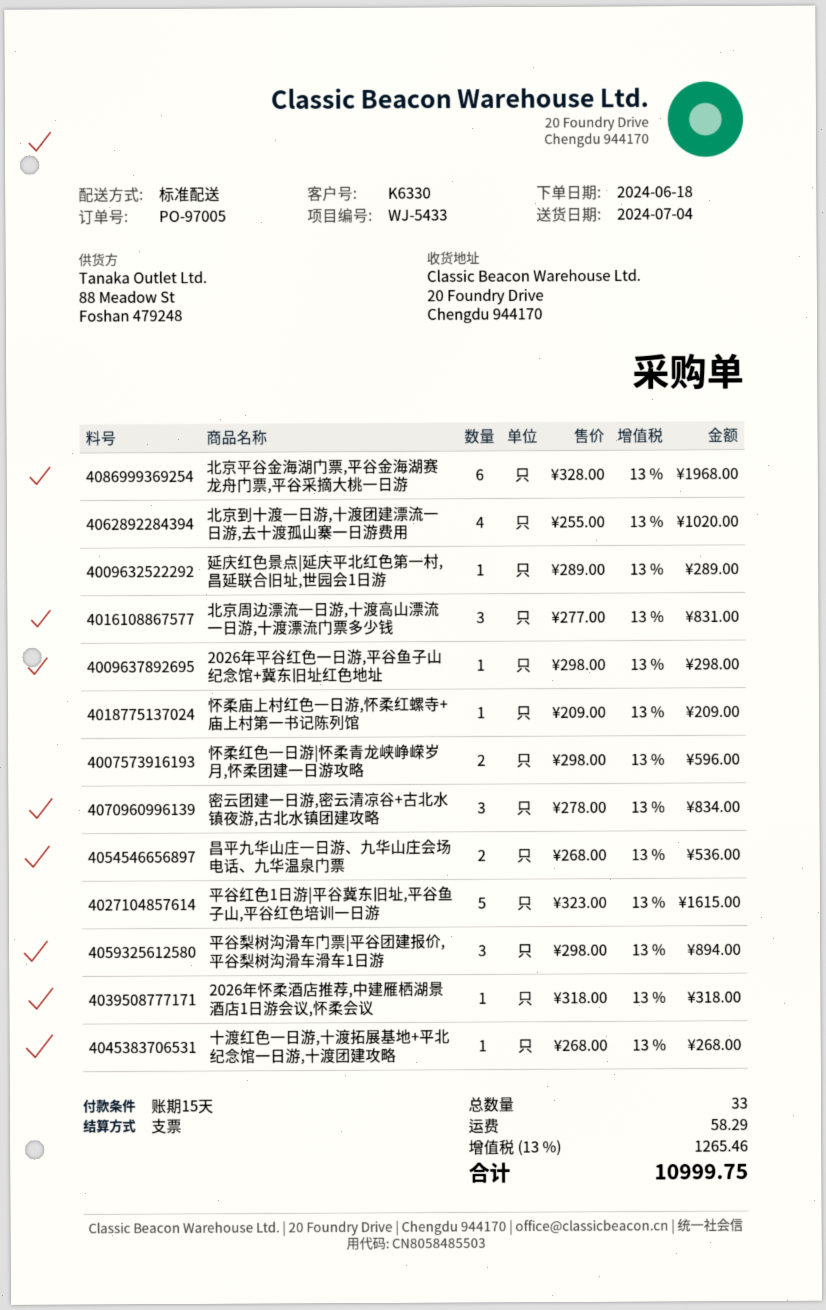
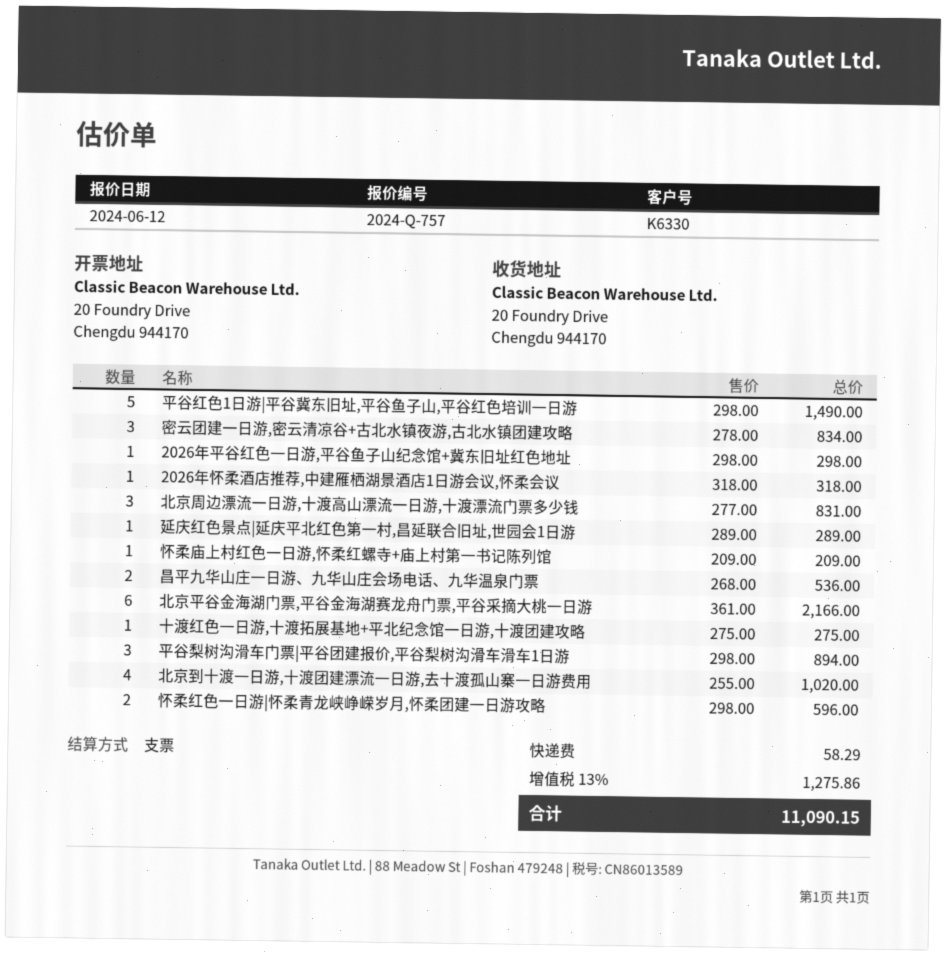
北京平谷金海湖门票,平谷金海湖赛龙舟门票,平谷采摘大桃一日游: 6 x 328.00 = 1968.00 -> 6 x 361.00 = 2166.00
平谷红色1日游|平谷冀东旧址,平谷鱼子山,平谷红色培训一日游: 5 x 323.00 = 1615.00 -> 5 x 298.00 = 1490.00
十渡红色一日游,十渡拓展基地+平北纪念馆一日游,十渡团建攻略: 1 x 268.00 = 268.00 -> 1 x 275.00 = 275.00
tax: 13% = 1265.46 -> 13% = 1275.86
total: 10999.75 -> 11090.15

